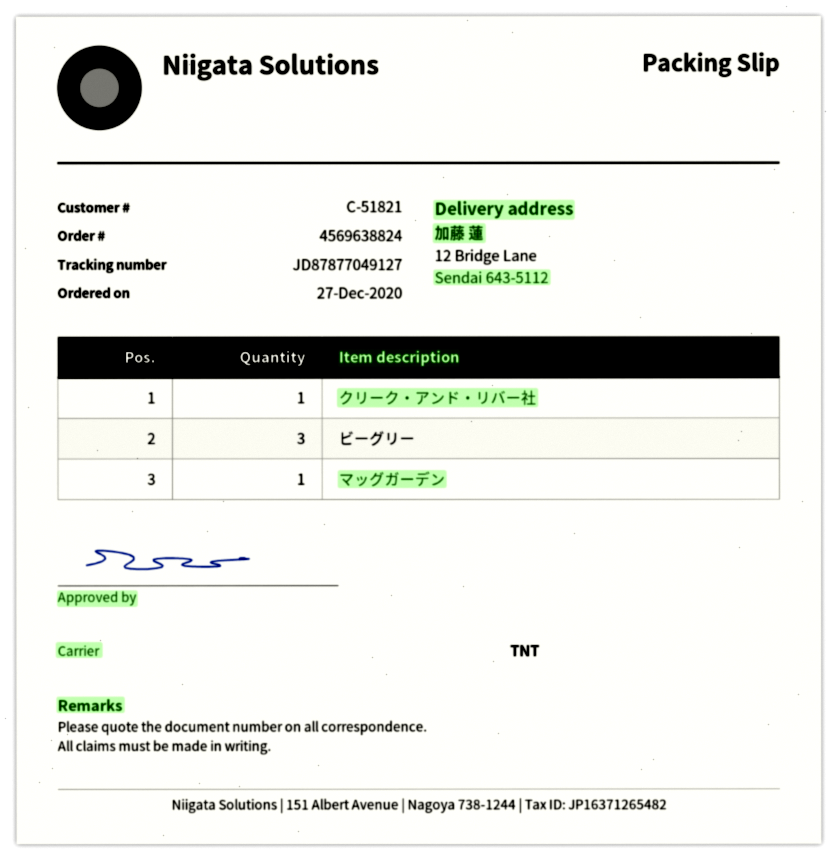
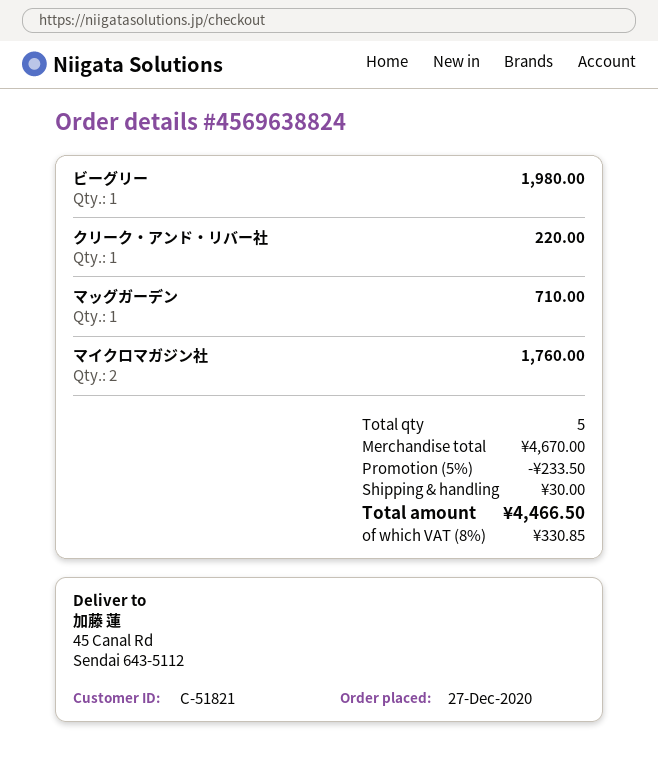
ship to: 12 Bridge Lane, Sendai 643-5112 -> 45 Canal Rd, Sendai 643-5112
ビーグリー: 3 -> 1
マイクロマガジン社: none -> 2

